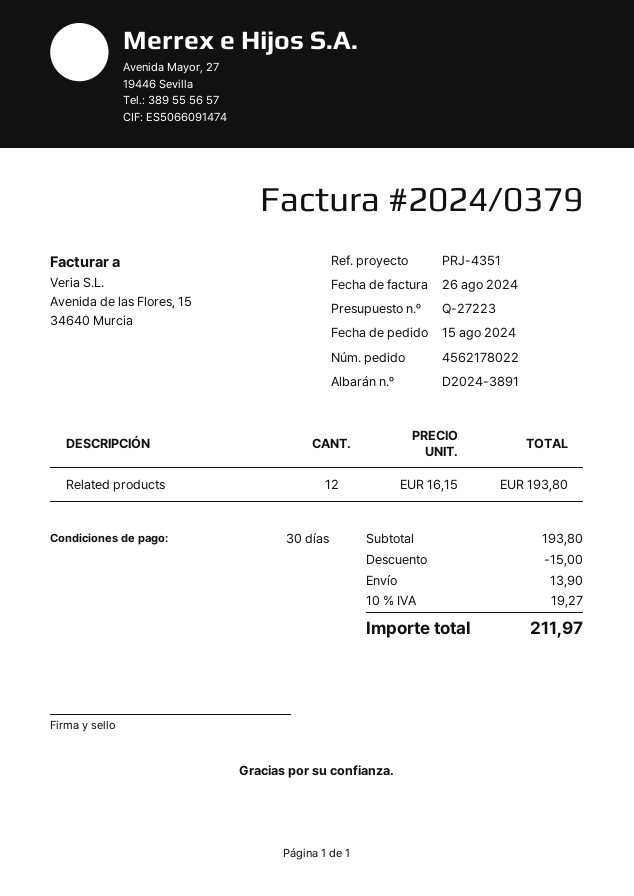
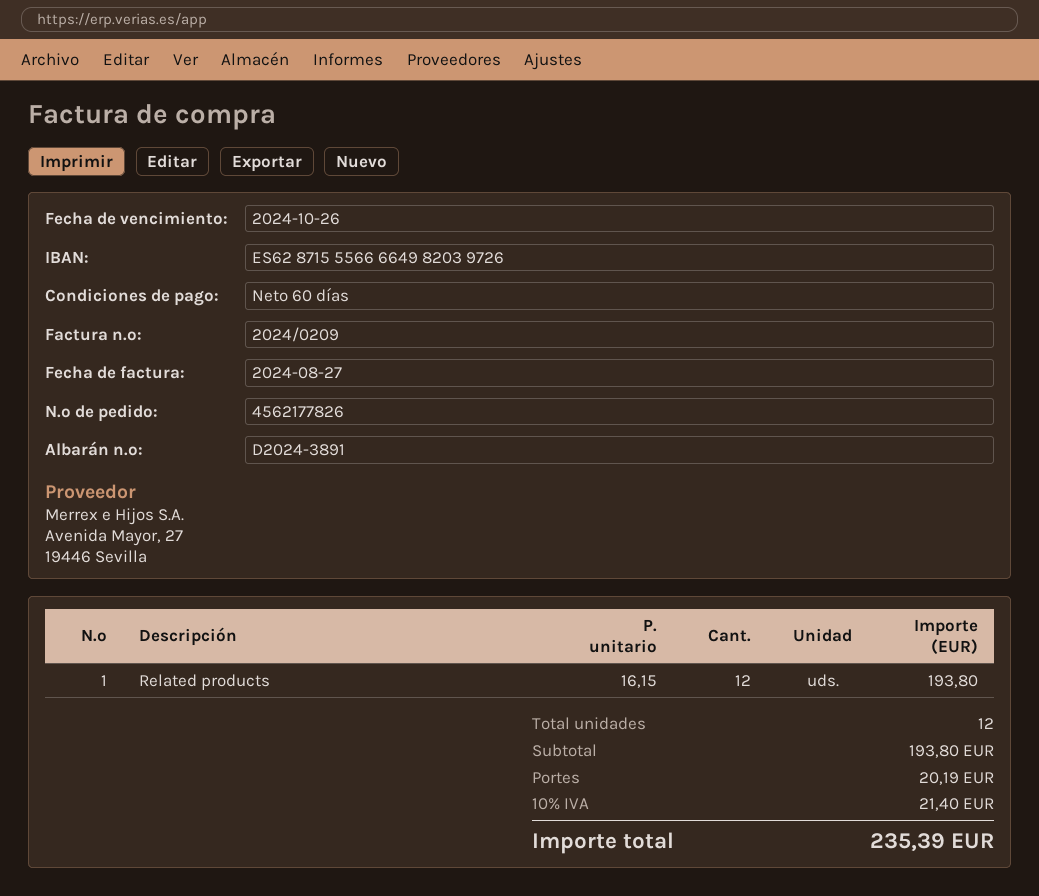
order number: 4562178022 -> 4562177826
invoice number: 2024/0379 -> 2024/0209
invoice date: 2024-08-26 -> 2024-08-27
payment terms: 30 days -> 60 days
discount: 15.00 -> none
shipping: 13.90 -> 20.19
tax: 10% = 19.27 -> 10% = 21.40
total: 211.97 -> 235.39

